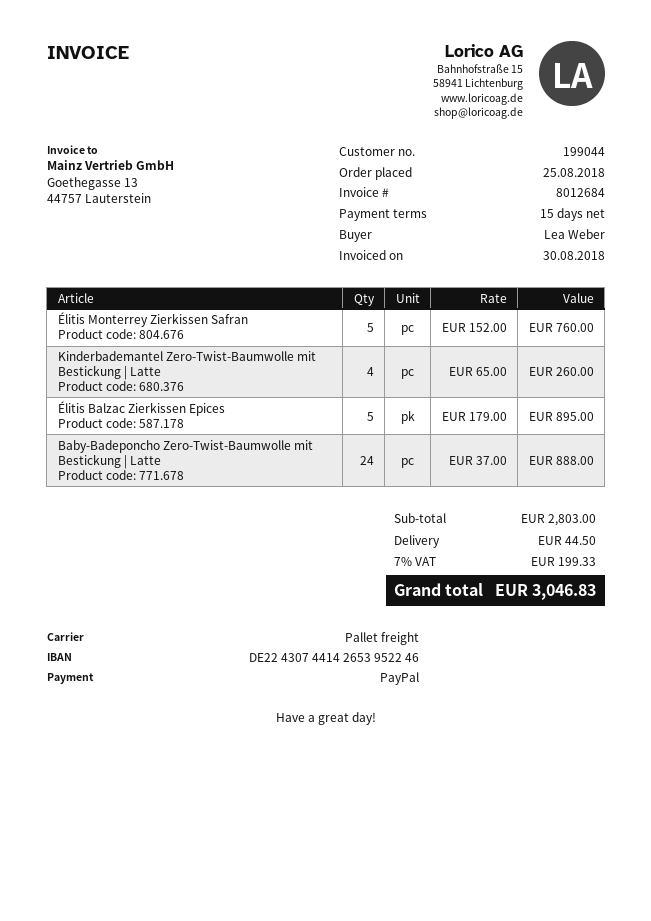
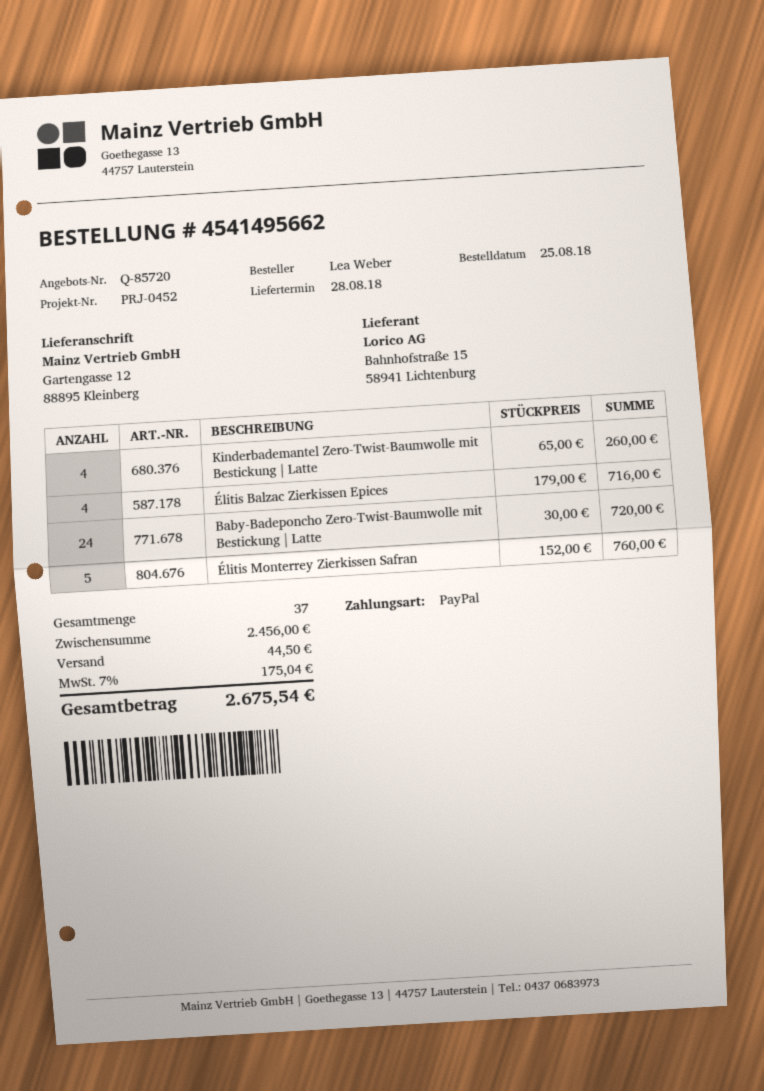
Élitis Balzac Zierkissen Epices: 5 x 179.00 = 895.00 -> 4 x 179.00 = 716.00
Baby-Badeponcho Zero-Twist-Baumwolle mit Bestickung | Latte: 24 x 37.00 = 888.00 -> 24 x 30.00 = 720.00
subtotal: 2803.00 -> 2456.00
tax: 7% = 199.33 -> 7% = 175.04
total: 3046.83 -> 2675.54

